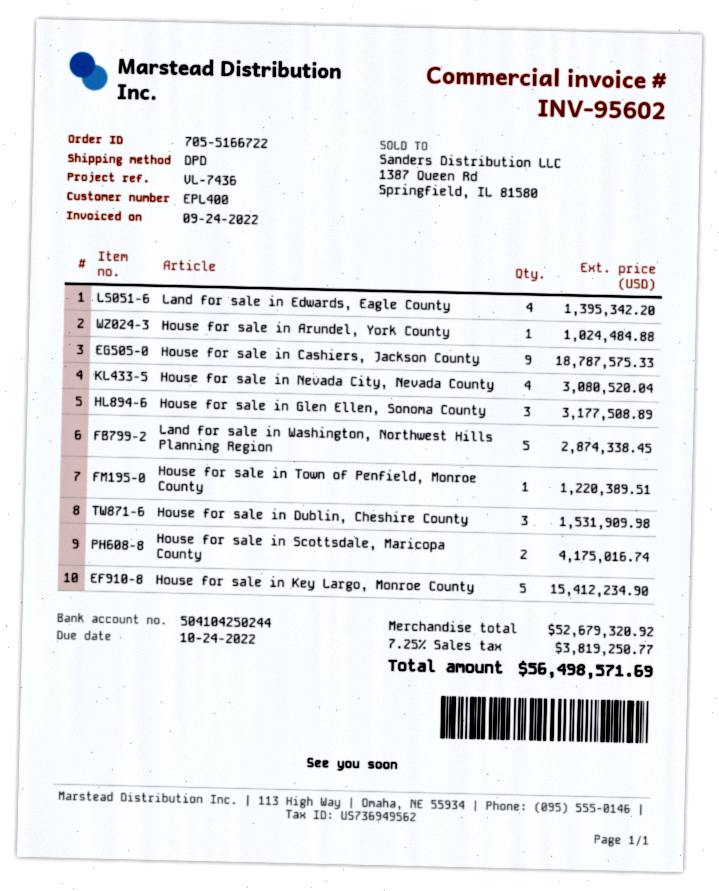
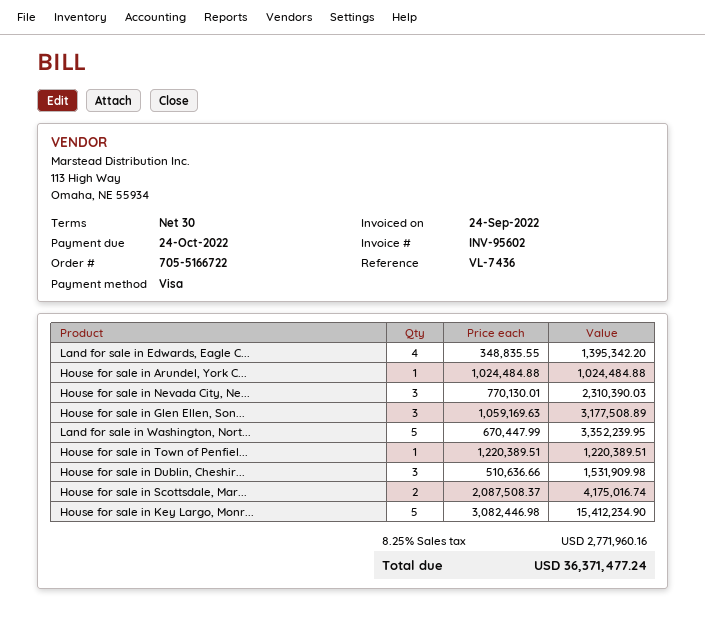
House for sale in Cashiers, Jackson County: 9 for 18787575.33 -> none
House for sale in Nevada City, Nevada County: 4 for 3080520.04 -> 3 for 2310390.03
Land for sale in Washington, Northwest Hills Planning Region: 5 for 2874338.45 -> 5 for 3352239.95
tax: 7.25% = 3819250.77 -> 8.25% = 2771960.16
total: 56498571.69 -> 36371477.24

